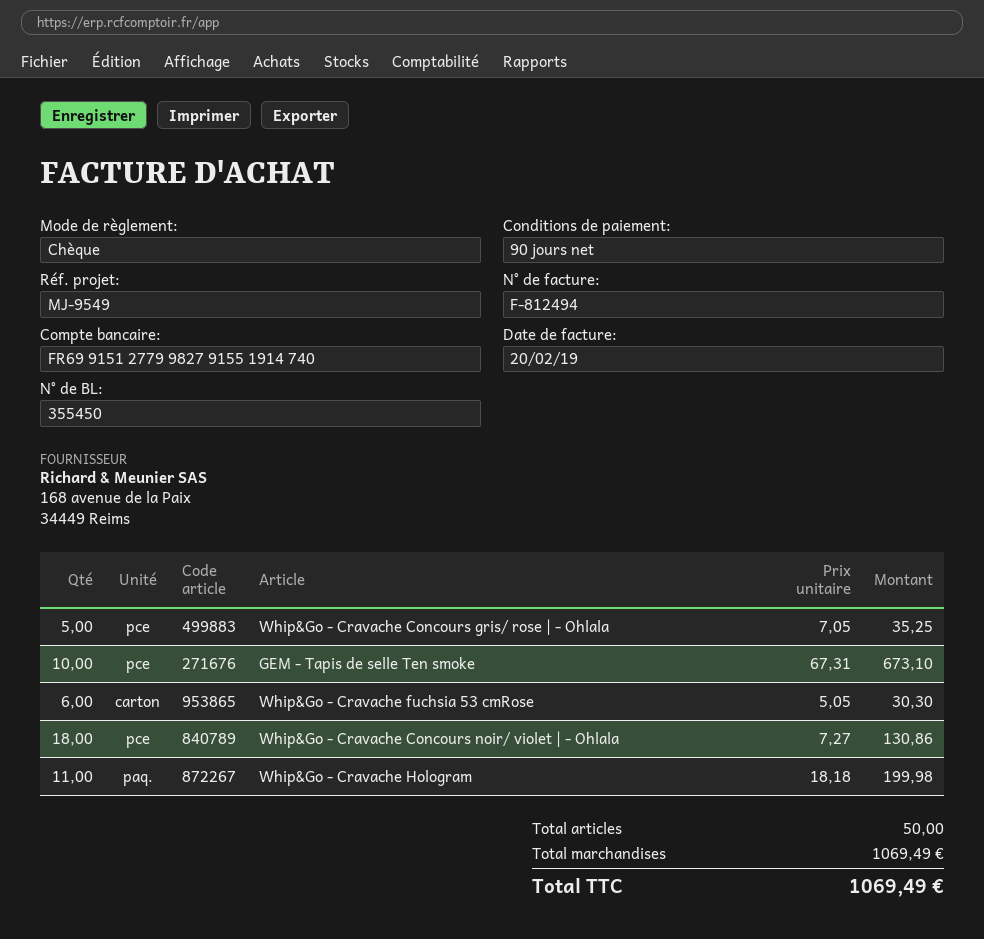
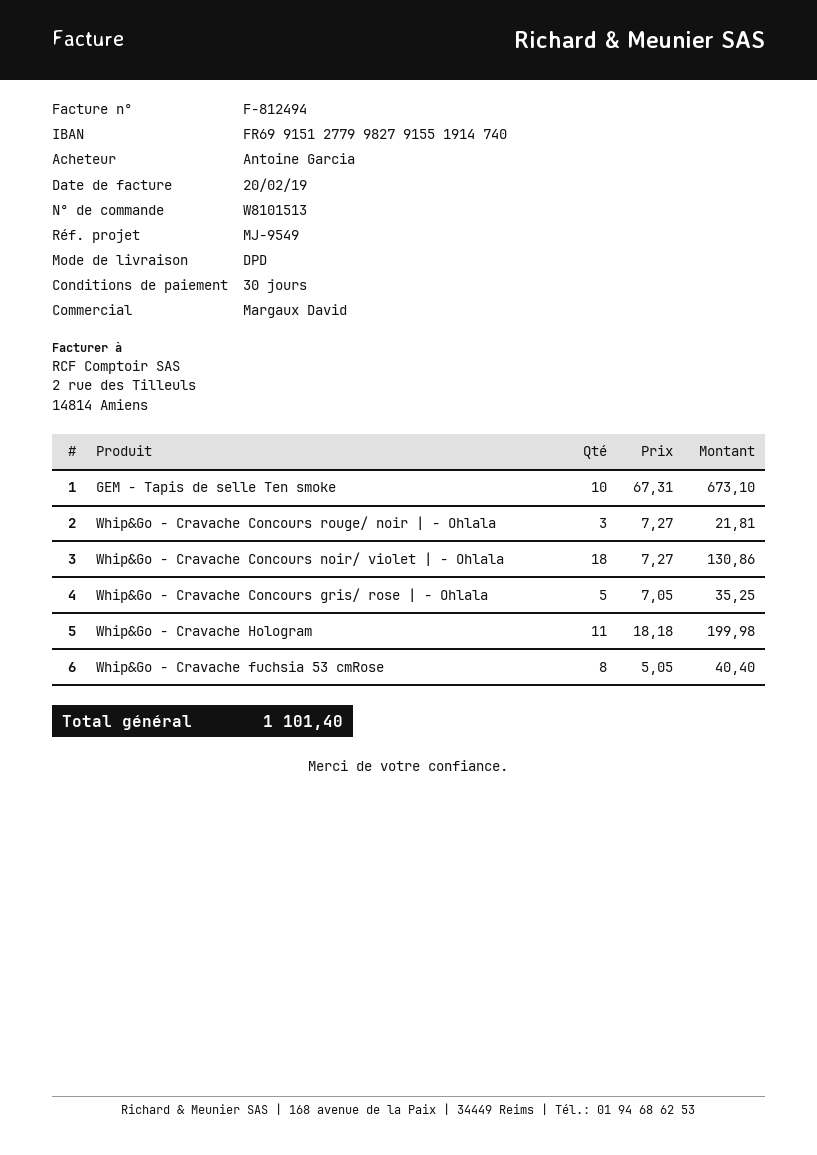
payment terms: 90 days -> 30 days
Whip&Go - Cravache fuchsia 53 cmRose: 6 x 5.05 = 30.30 -> 8 x 5.05 = 40.40
Whip&Go - Cravache Concours rouge/ noir | - Ohlala: none -> 3 x 7.27 = 21.81
total: 1069.49 -> 1101.40

